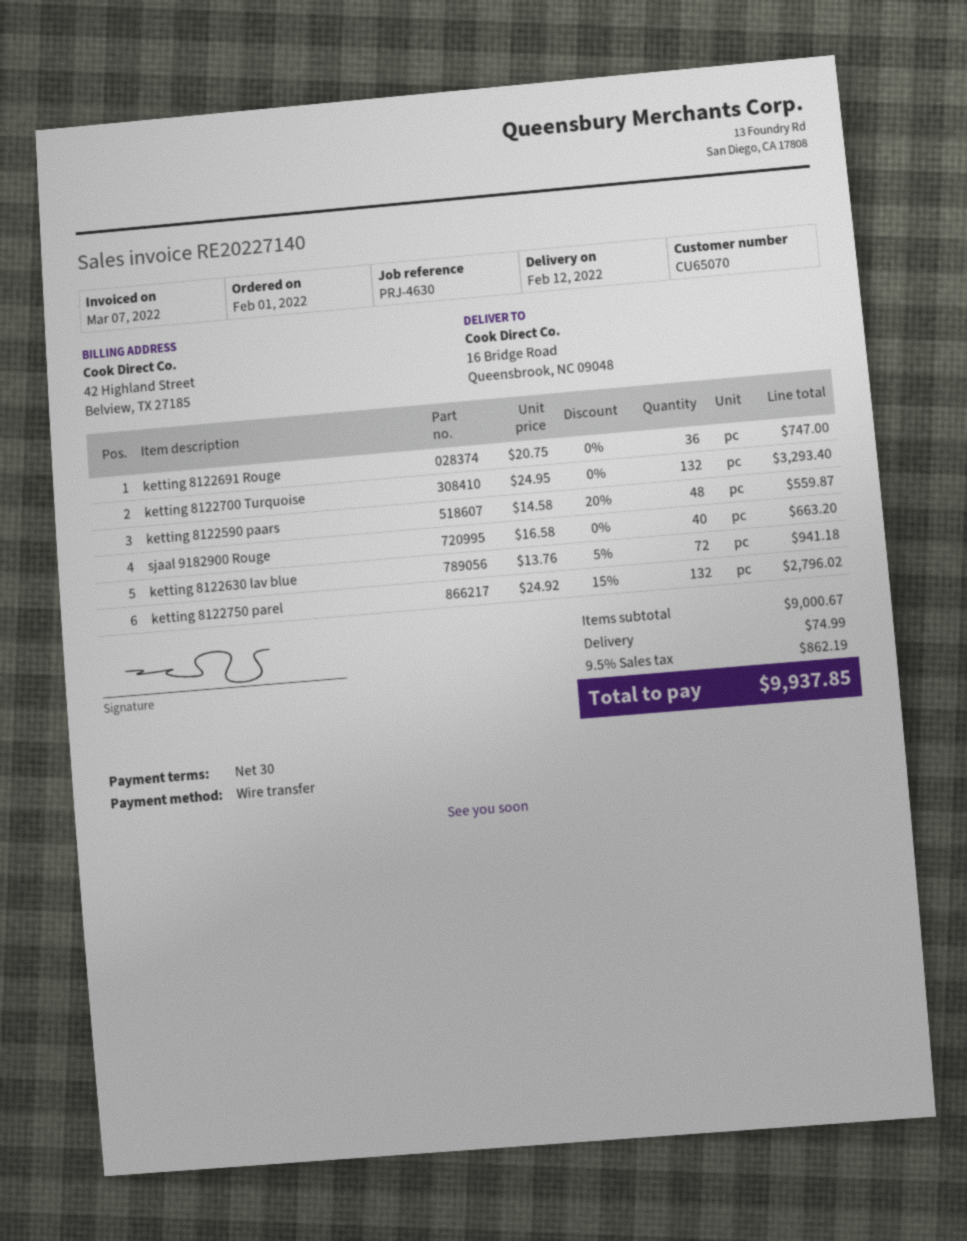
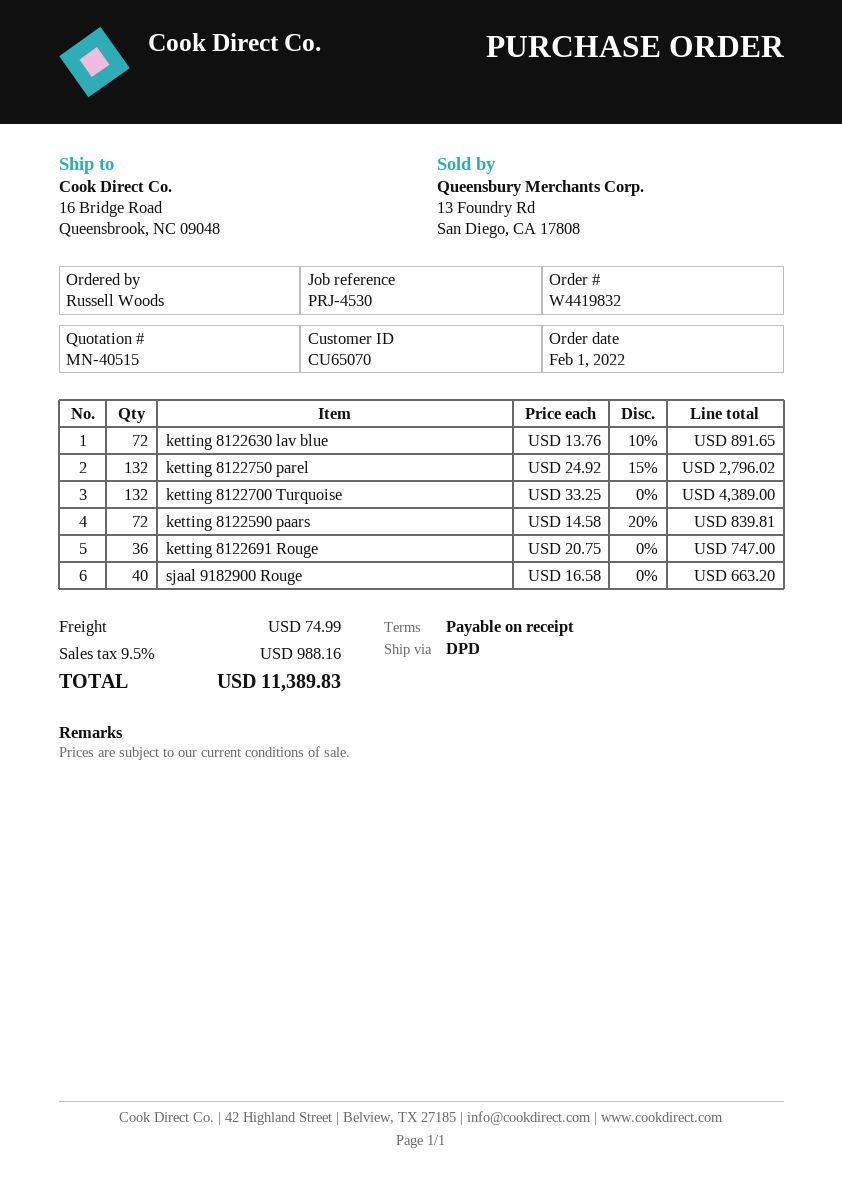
payment terms: 30 days -> on receipt
reference: PRJ-4630 -> PRJ-4530
ketting 8122700 Turquoise: 132 x 24.95 = 3293.40 -> 132 x 33.25 = 4389.00
ketting 8122590 paars: 48 x 14.58 - 20% = 559.87 -> 72 x 14.58 - 20% = 839.81
ketting 8122630 lav blue: 72 x 13.76 - 5% = 941.18 -> 72 x 13.76 - 10% = 891.65
tax: 9.5% = 862.19 -> 9.5% = 988.16
total: 9937.85 -> 11389.83

